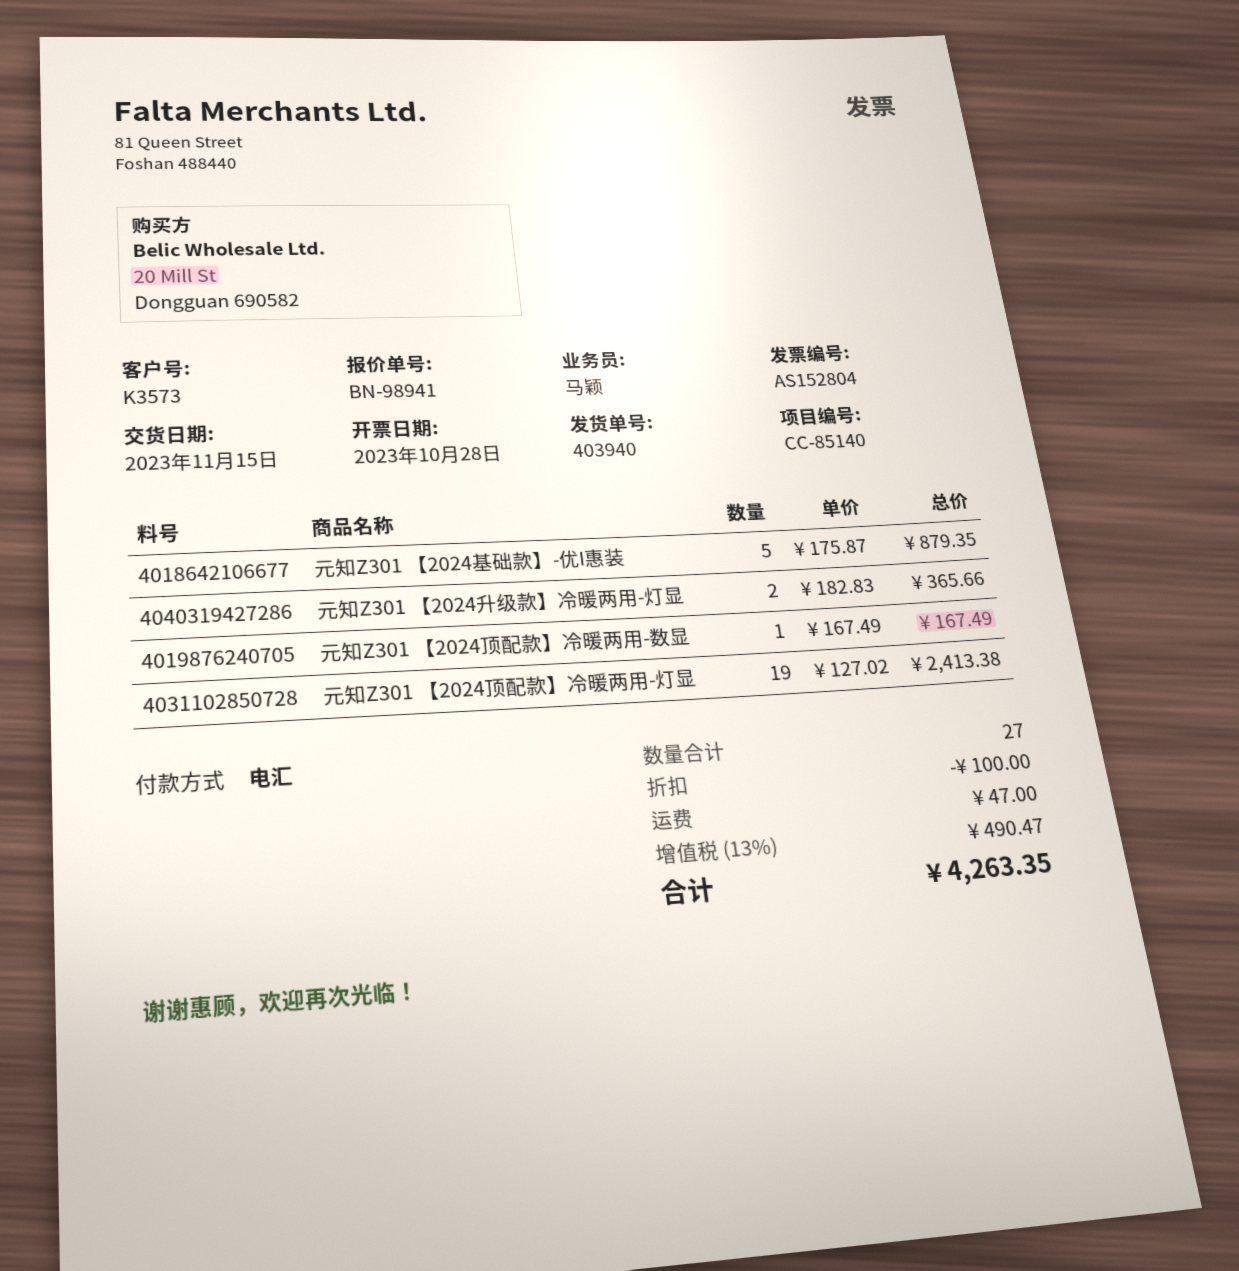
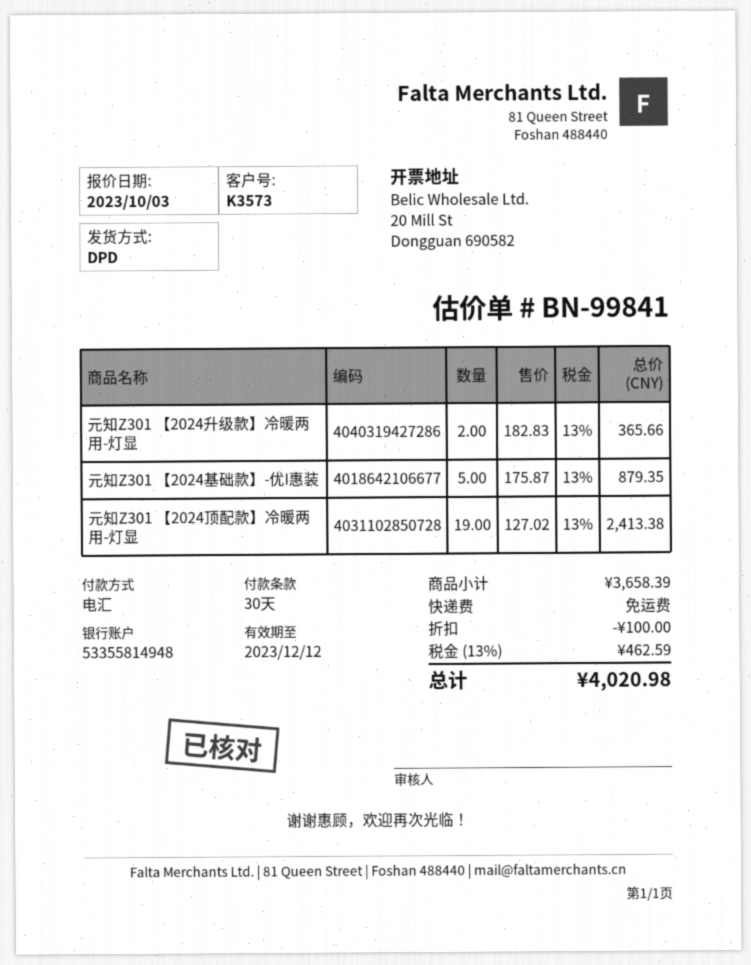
quote number: BN-98941 -> BN-99841
元知Z301 【2024顶配款】冷暖两用-数显: 1 x 167.49 = 167.49 -> none
shipping: 47.00 -> 0.00
tax: 13% = 490.47 -> 13% = 462.59
total: 4263.35 -> 4020.98

